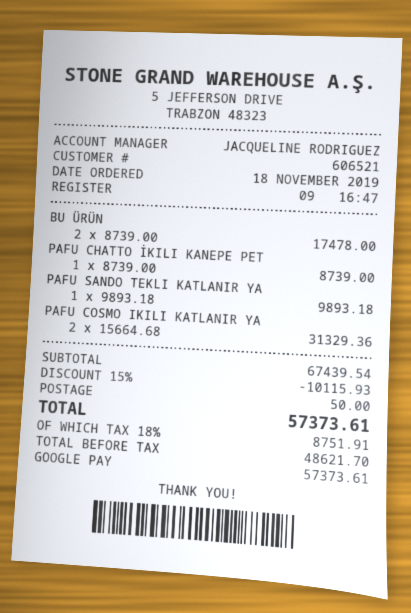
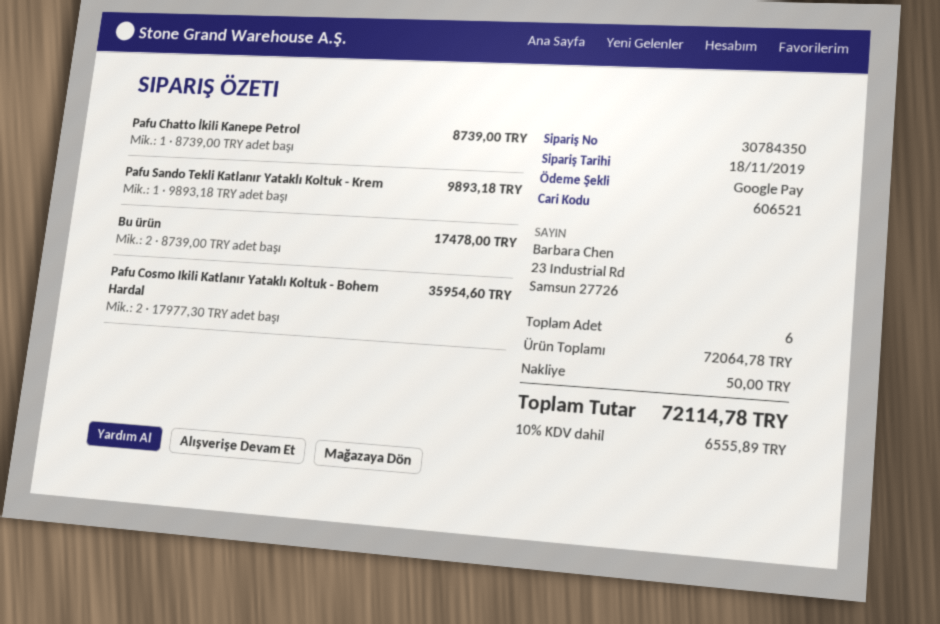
PAFU COSMO IKILI KATLANIR YA: 2 x 15664.68 = 31329.36 -> 2 x 17977.30 = 35954.60
subtotal: 67439.54 -> 72064.78
discount: 15% = 10115.93 -> none
tax: 18% = 8751.91 -> 10% = 6555.89
total: 57373.61 -> 72114.78

